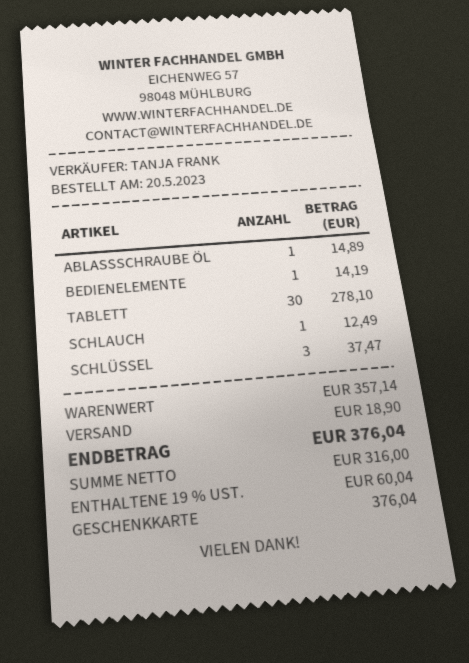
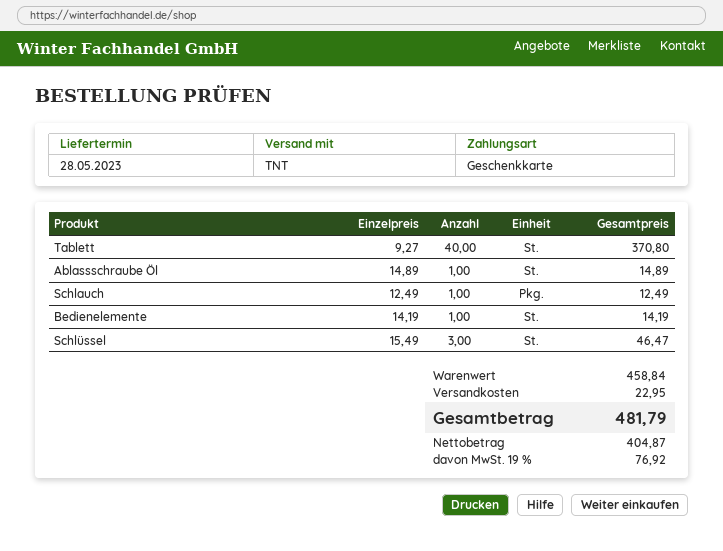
TABLETT: 30 for 278.10 -> 40 for 370.80
SCHLÜSSEL: 3 for 37.47 -> 3 for 46.47
subtotal: 357.14 -> 458.84
shipping: 18.90 -> 22.95
net: 316.00 -> 404.87
tax: 19% = 60.04 -> 19% = 76.92
total: 376.04 -> 481.79

